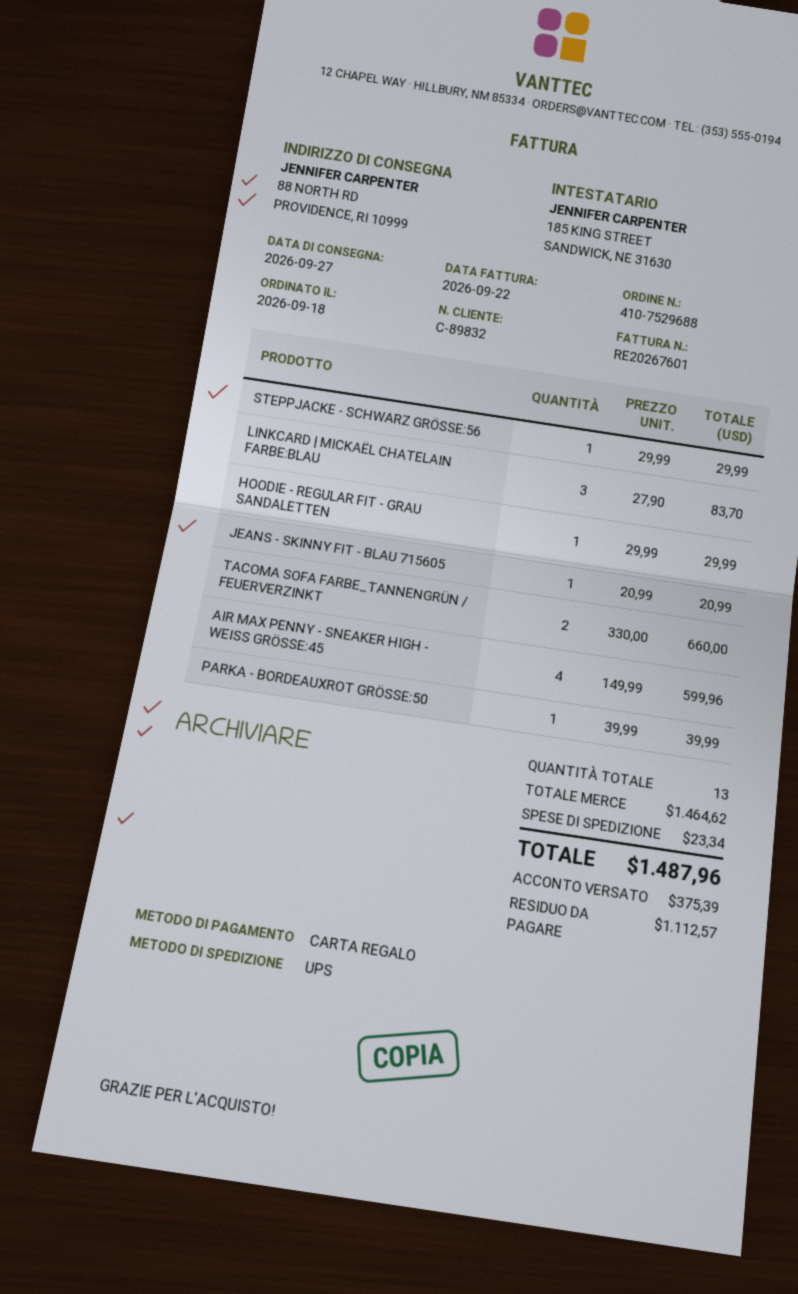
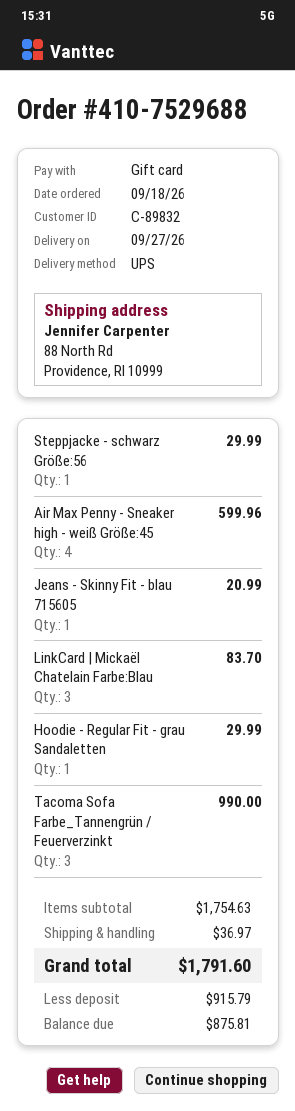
TACOMA SOFA FARBE_TANNENGRÜN / FEUERVERZINKT: 2 for 660.00 -> 3 for 990.00
PARKA - BORDEAUXROT GRÖSSE:50: 1 for 39.99 -> none
subtotal: 1464.62 -> 1754.63
shipping: 23.34 -> 36.97
total: 1487.96 -> 1791.60
deposit: 375.39 -> 915.79
balance: 1112.57 -> 875.81

